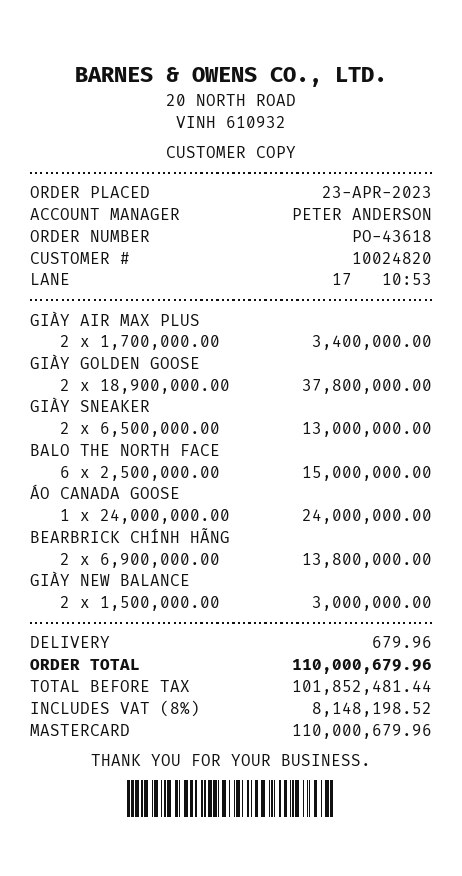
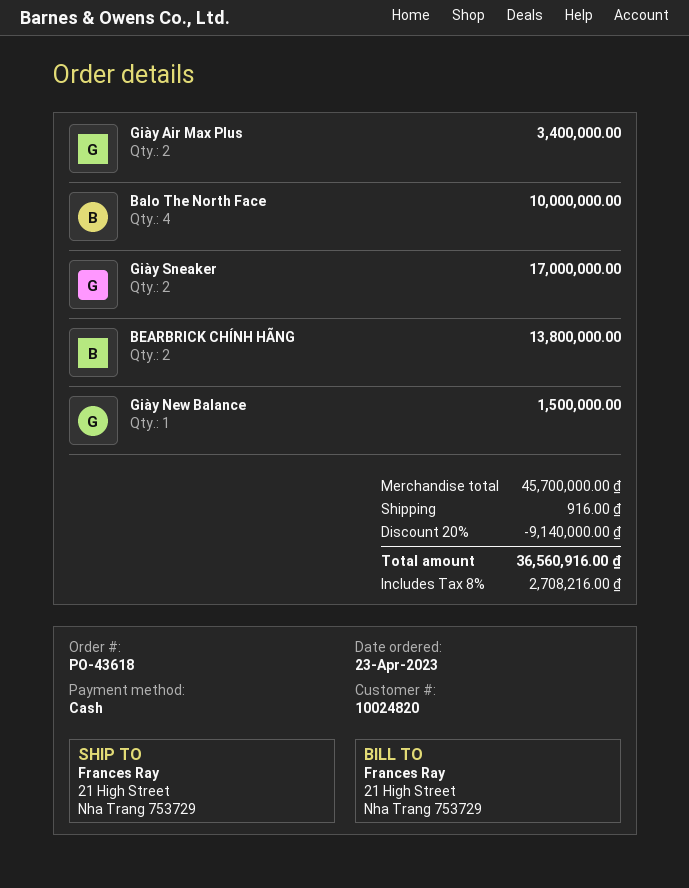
payment method: Mastercard -> cash
GIÀY GOLDEN GOOSE: 2 for 37800000.00 -> none
GIÀY SNEAKER: 2 for 13000000.00 -> 2 for 17000000.00
BALO THE NORTH FACE: 6 for 15000000.00 -> 4 for 10000000.00
ÁO CANADA GOOSE: 1 for 24000000.00 -> none
GIÀY NEW BALANCE: 2 for 3000000.00 -> 1 for 1500000.00
discount: none -> 20% = 9140000.00
shipping: 679.96 -> 916.00
tax: 8% = 8148198.52 -> 8% = 2708216.00
total: 110000679.96 -> 36560916.00

